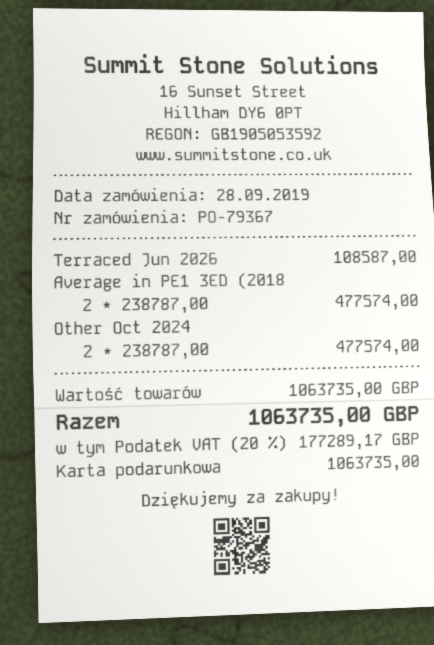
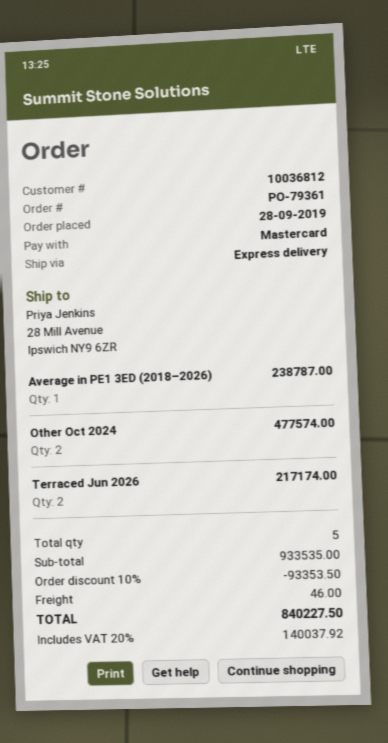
order number: PO-79367 -> PO-79361
payment method: gift card -> Mastercard
Terraced Jun 2026: 1 for 108587.00 -> 2 for 217174.00
Average in PE1 3ED (2018: 2 for 477574.00 -> 1 for 238787.00
subtotal: 1063735.00 -> 933535.00
discount: none -> 10% = 93353.50
shipping: none -> 46.00
tax: 20% = 177289.17 -> 20% = 140037.92
total: 1063735.00 -> 840227.50

